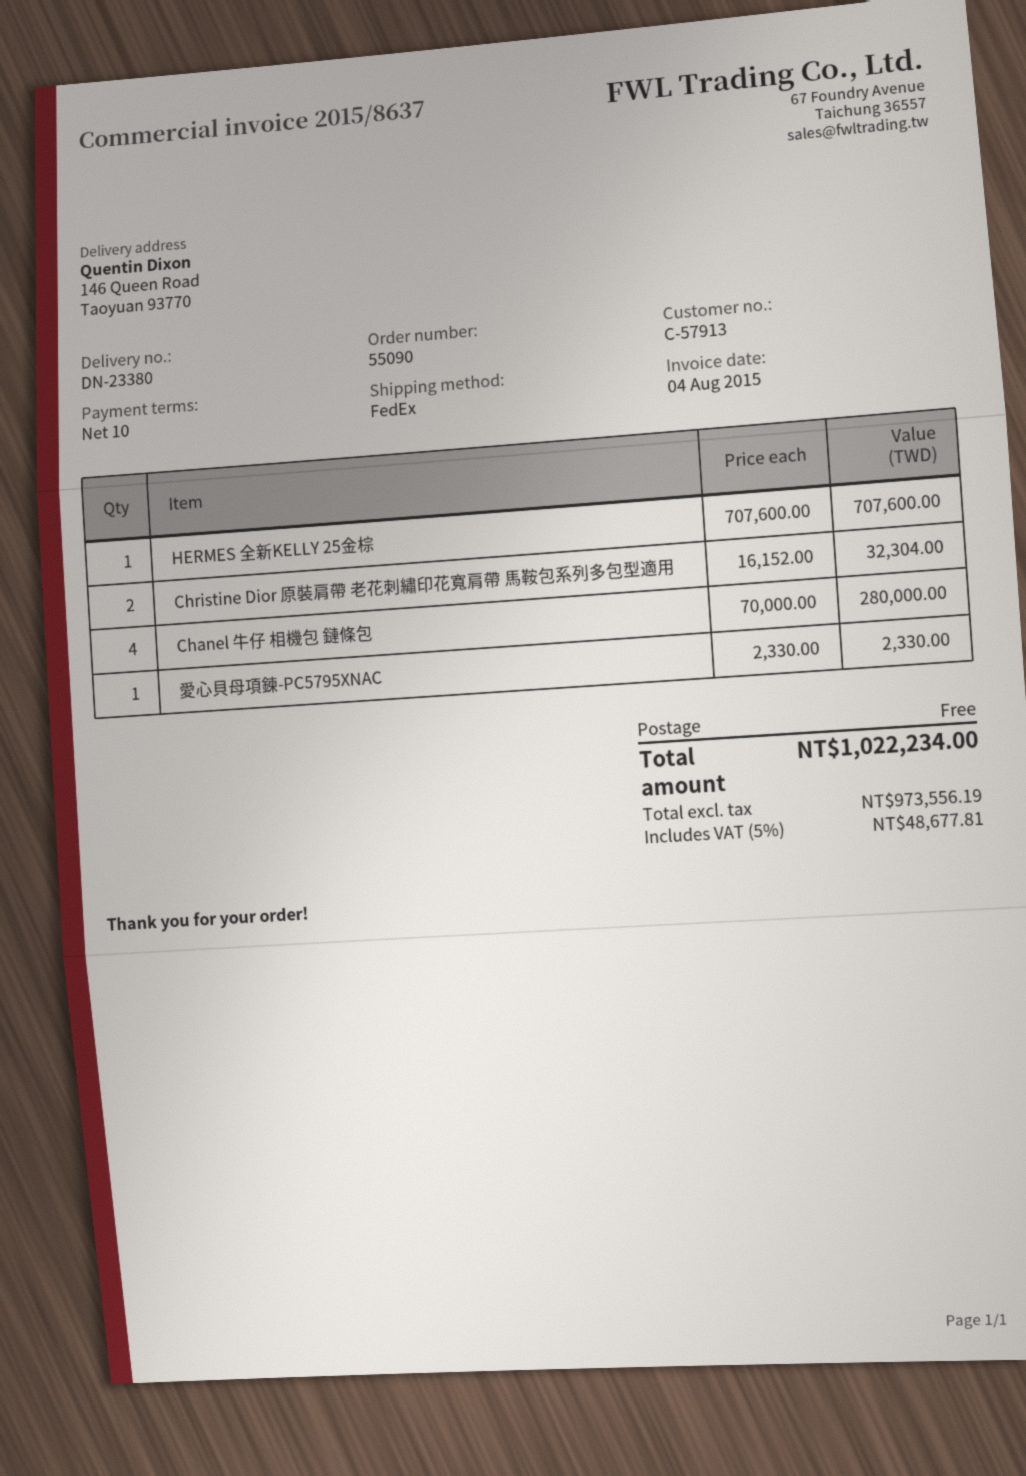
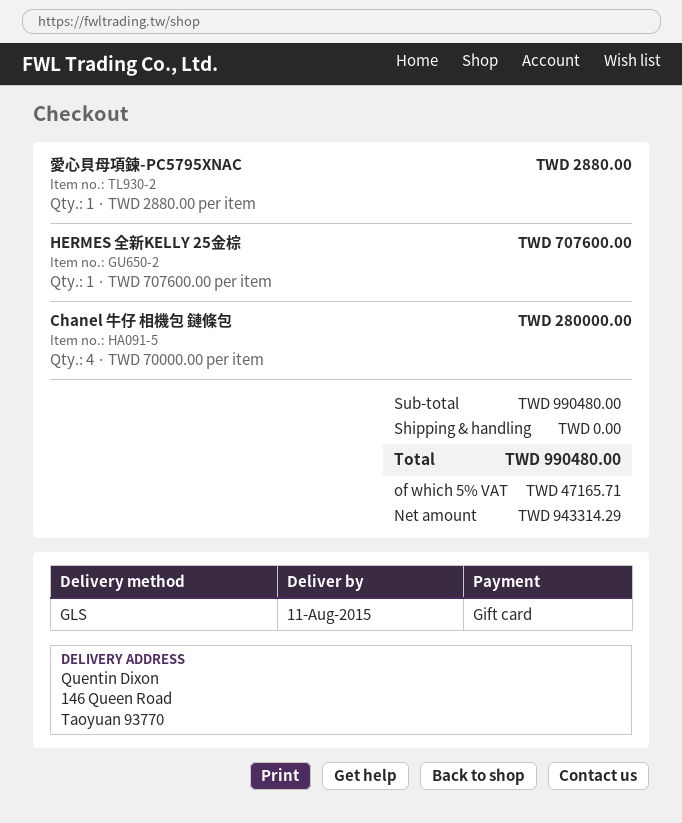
shipping method: FedEx -> GLS
Christine Dior 原裝肩帶 老花刺繡印花寬肩帶 馬鞍包系列多包型適用: 2 x 16152.00 = 32304.00 -> none
愛心貝母項鍊-PC5795XNAC: 1 x 2330.00 = 2330.00 -> 1 x 2880.00 = 2880.00
net: 973556.19 -> 943314.29
tax: 5% = 48677.81 -> 5% = 47165.71
total: 1022234.00 -> 990480.00

